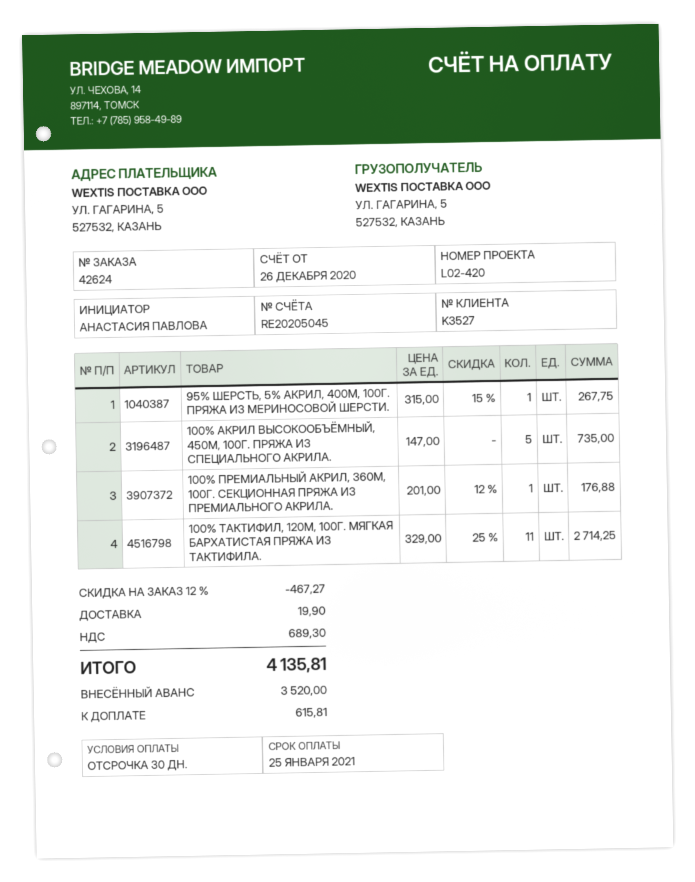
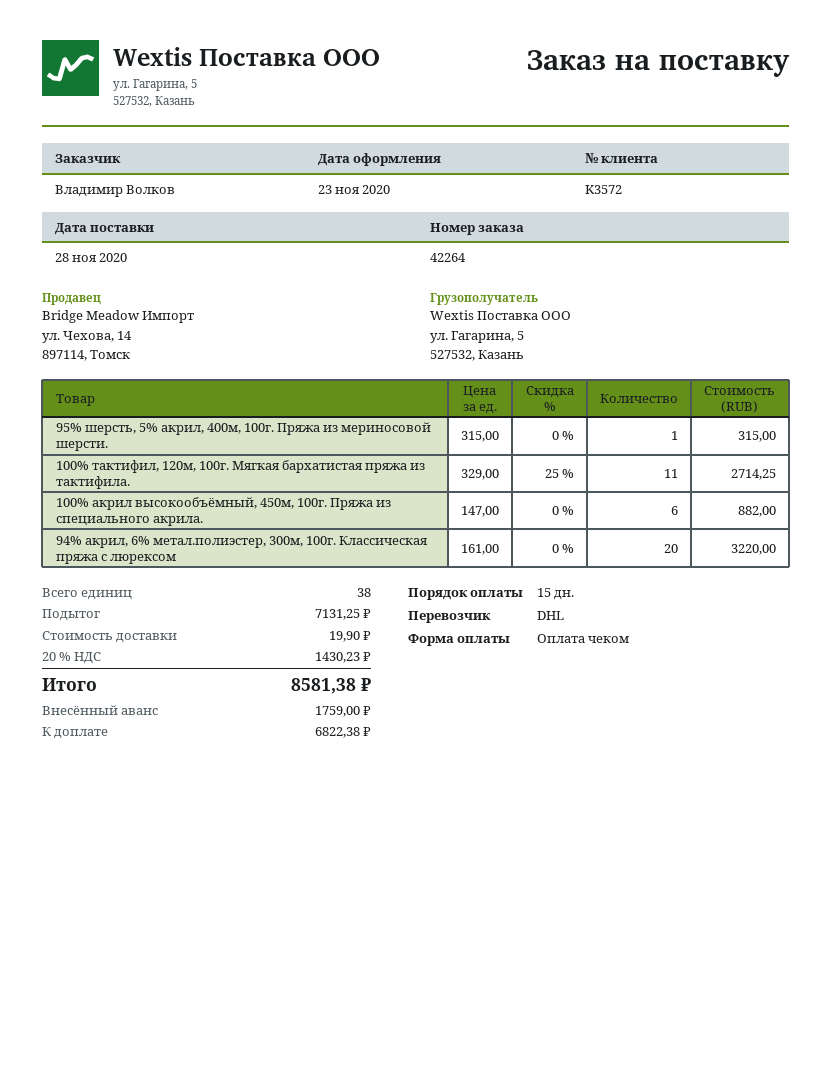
order number: 42624 -> 42264
payment terms: 30 days -> 15 days
customer number: K3527 -> K3572
ordered by: АНАСТАСИЯ ПАВЛОВА -> Владимир Волков
95% ШЕРСТЬ, 5% АКРИЛ, 400М, 100Г. ПРЯЖА ИЗ МЕРИНОСОВОЙ ШЕРСТИ.: 1 x 315.00 - 15% = 267.75 -> 1 x 315.00 = 315.00
100% АКРИЛ ВЫСОКООБЪЁМНЫЙ, 450М, 100Г. ПРЯЖА ИЗ СПЕЦИАЛЬНОГО АКРИЛА.: 5 x 147.00 = 735.00 -> 6 x 147.00 = 882.00
100% ПРЕМИАЛЬНЫЙ АКРИЛ, 360М, 100Г. СЕКЦИОННАЯ ПРЯЖА ИЗ ПРЕМИАЛЬНОГО АКРИЛА.: 1 x 201.00 - 12% = 176.88 -> none
94% акрил, 6% метал.полиэстер, 300м, 100г. Классическая пряжа с люрексом: none -> 20 x 161.00 = 3220.00
discount: 12% = 467.27 -> none
tax: 689.30 -> 1430.23
total: 4135.81 -> 8581.38
deposit: 3520.00 -> 1759.00
balance: 615.81 -> 6822.38

